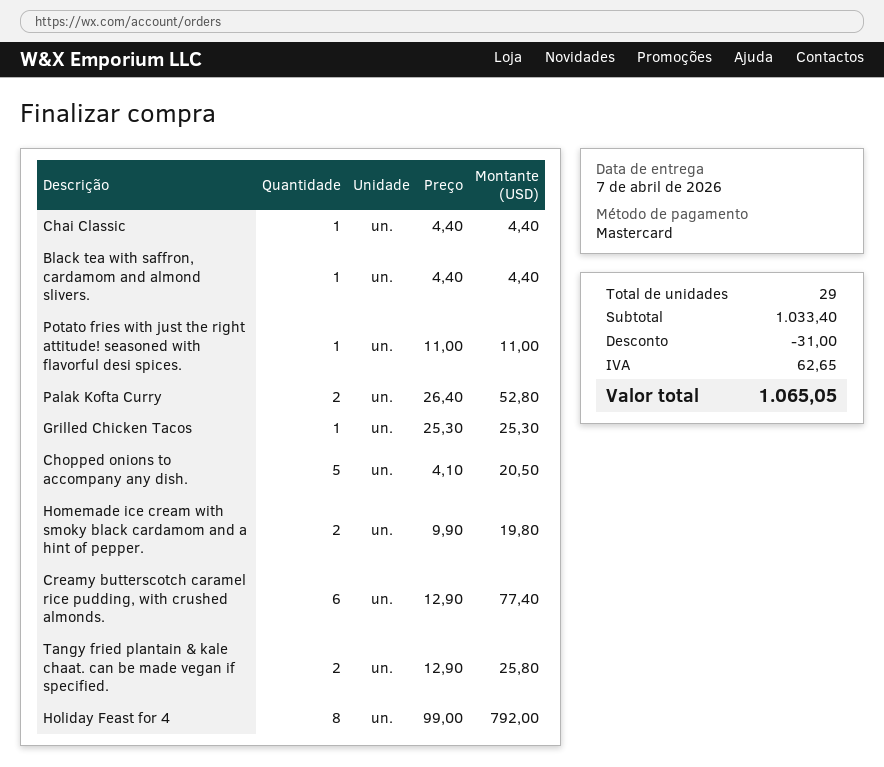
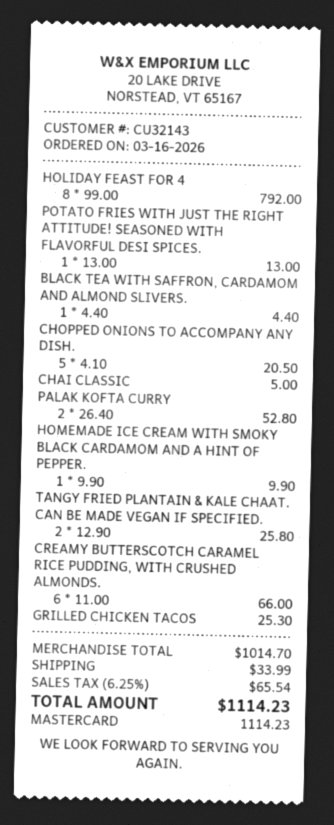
Chai Classic: 1 x 4.40 = 4.40 -> 1 x 5.00 = 5.00
Potato fries with just the right attitude! seasoned with flavorful desi spices.: 1 x 11.00 = 11.00 -> 1 x 13.00 = 13.00
Homemade ice cream with smoky black cardamom and a hint of pepper.: 2 x 9.90 = 19.80 -> 1 x 9.90 = 9.90
Creamy butterscotch caramel rice pudding, with crushed almonds.: 6 x 12.90 = 77.40 -> 6 x 11.00 = 66.00
subtotal: 1033.40 -> 1014.70
discount: 31.00 -> none
shipping: none -> 33.99
tax: 62.65 -> 65.54
total: 1065.05 -> 1114.23

